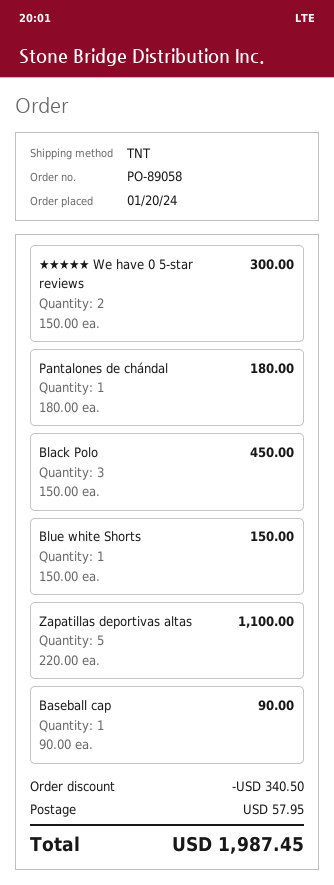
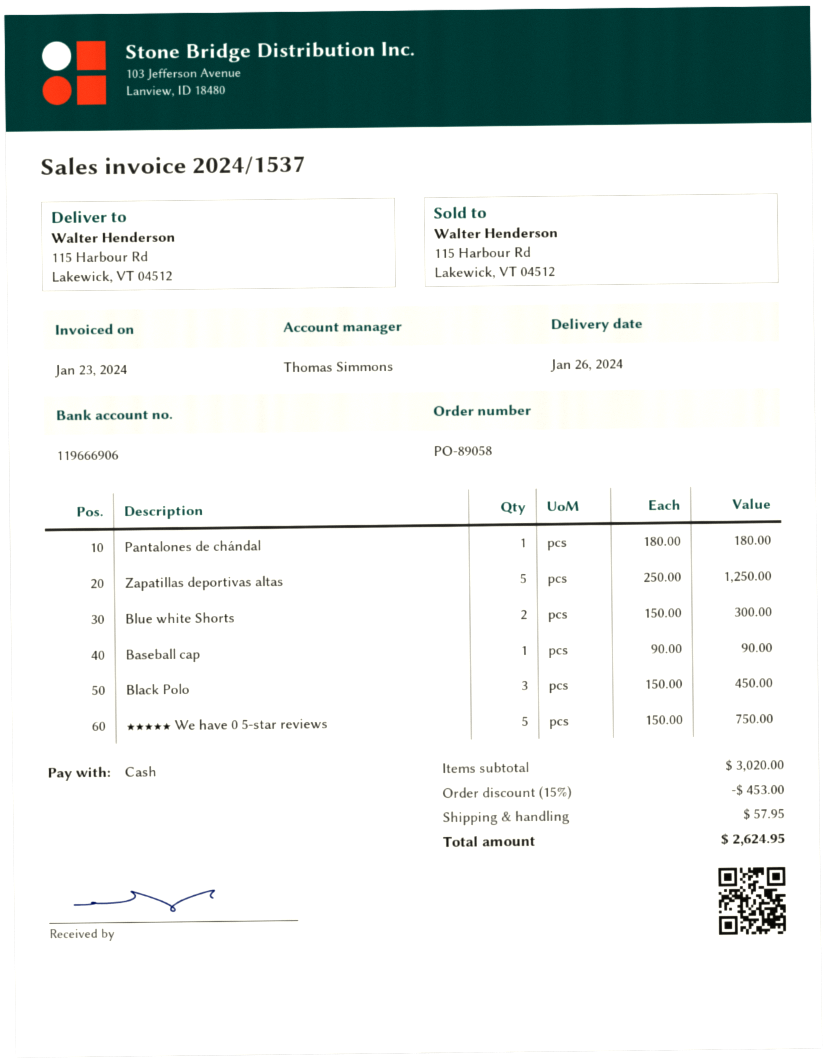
★★★★★ We have 0 5-star reviews: 2 x 150.00 = 300.00 -> 5 x 150.00 = 750.00
Blue white Shorts: 1 x 150.00 = 150.00 -> 2 x 150.00 = 300.00
Zapatillas deportivas altas: 5 x 220.00 = 1100.00 -> 5 x 250.00 = 1250.00
discount: 340.50 -> 453.00
total: 1987.45 -> 2624.95

